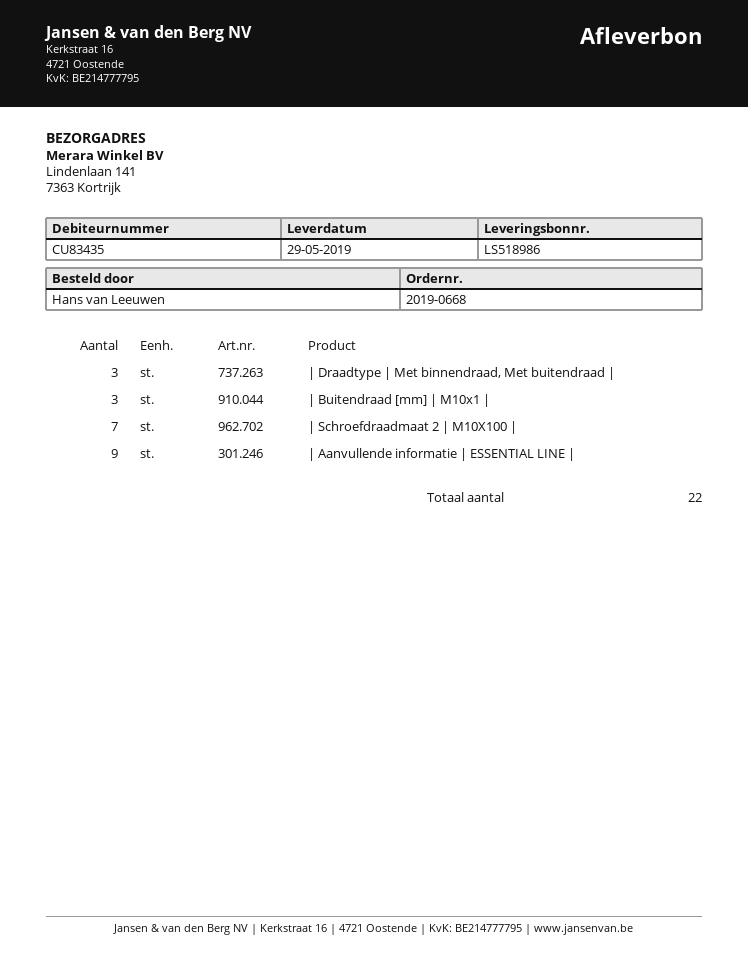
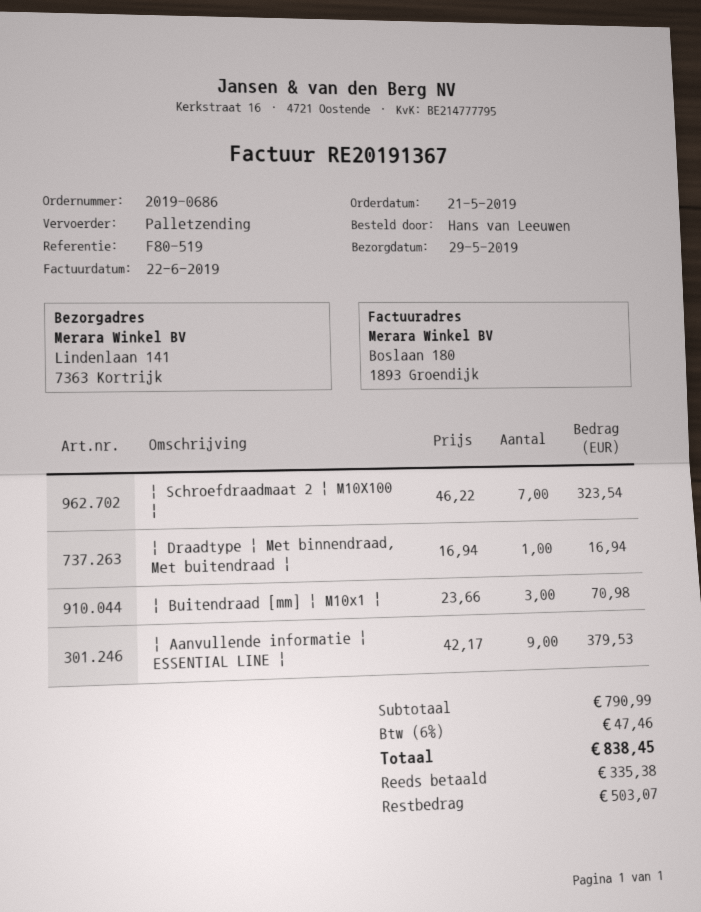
order number: 2019-0668 -> 2019-0686
| Draadtype | Met binnendraad, Met buitendraad |: 3 -> 1

